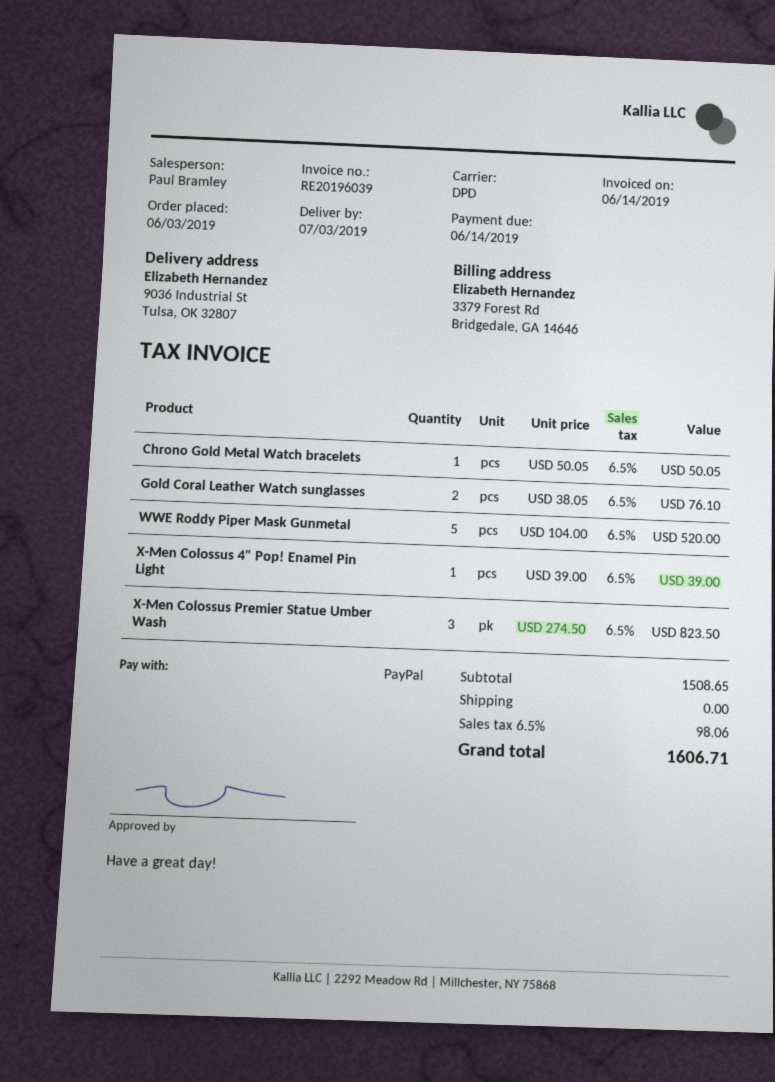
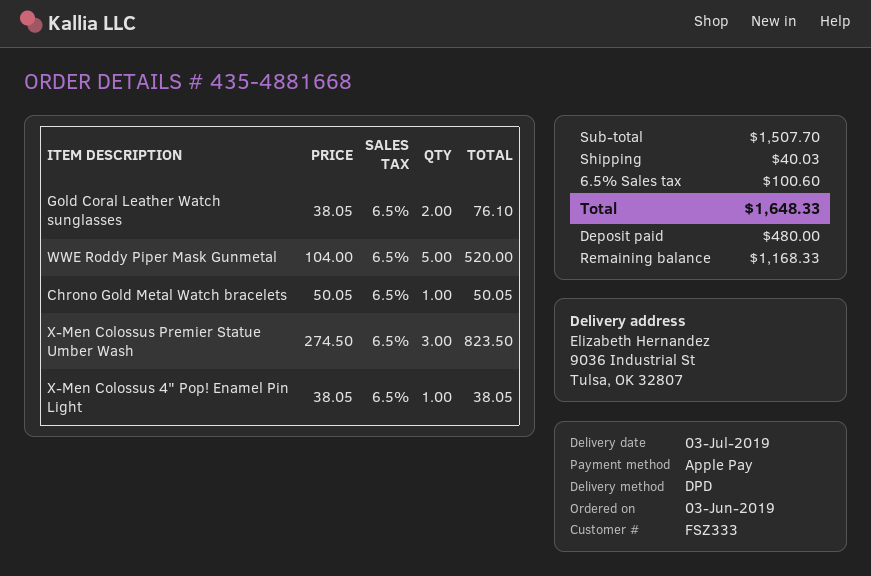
payment method: PayPal -> Apple Pay
X-Men Colossus 4" Pop! Enamel Pin Light: 1 x 39.00 = 39.00 -> 1 x 38.05 = 38.05
subtotal: 1508.65 -> 1507.70
shipping: 0.00 -> 40.03
tax: 6.5% = 98.06 -> 6.5% = 100.60
total: 1606.71 -> 1648.33

